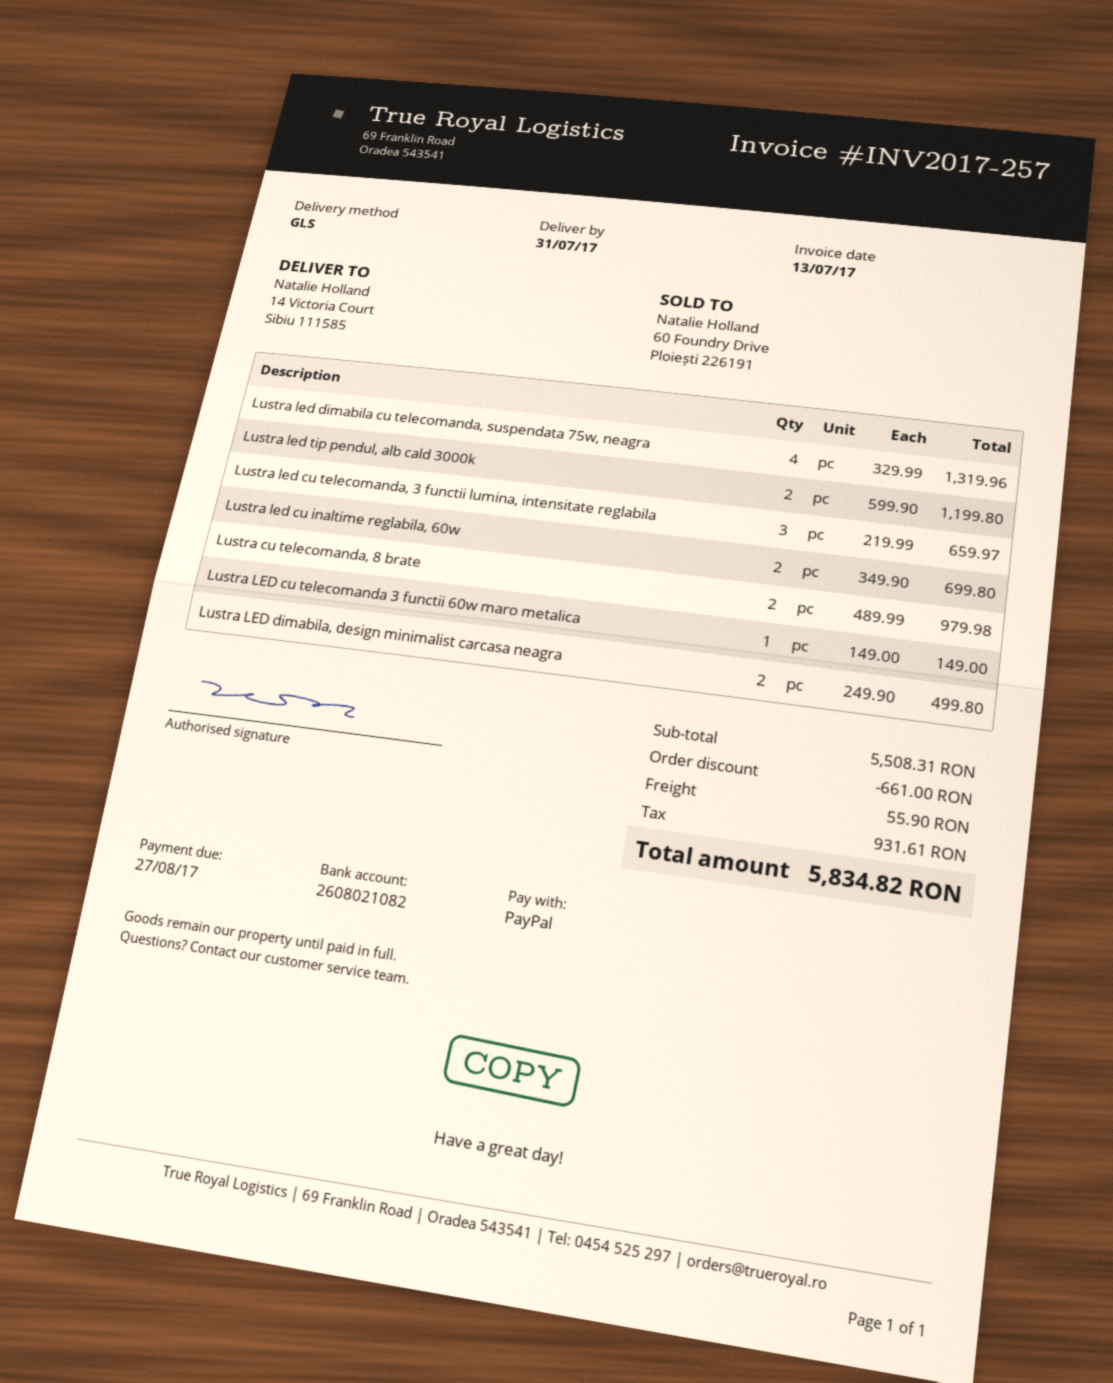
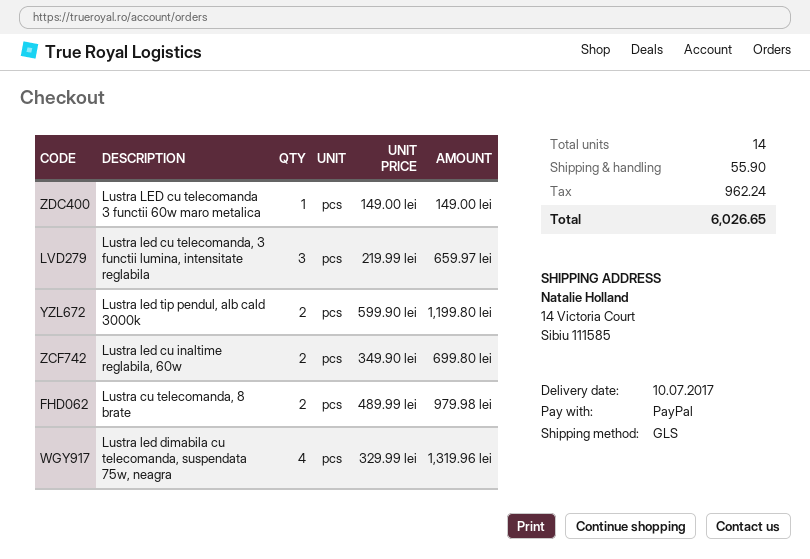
delivery date: 2017-07-31 -> 2017-07-10
Lustra LED dimabila, design minimalist carcasa neagra: 2 x 249.90 = 499.80 -> none
discount: 661.00 -> none
tax: 931.61 -> 962.24
total: 5834.82 -> 6026.65

